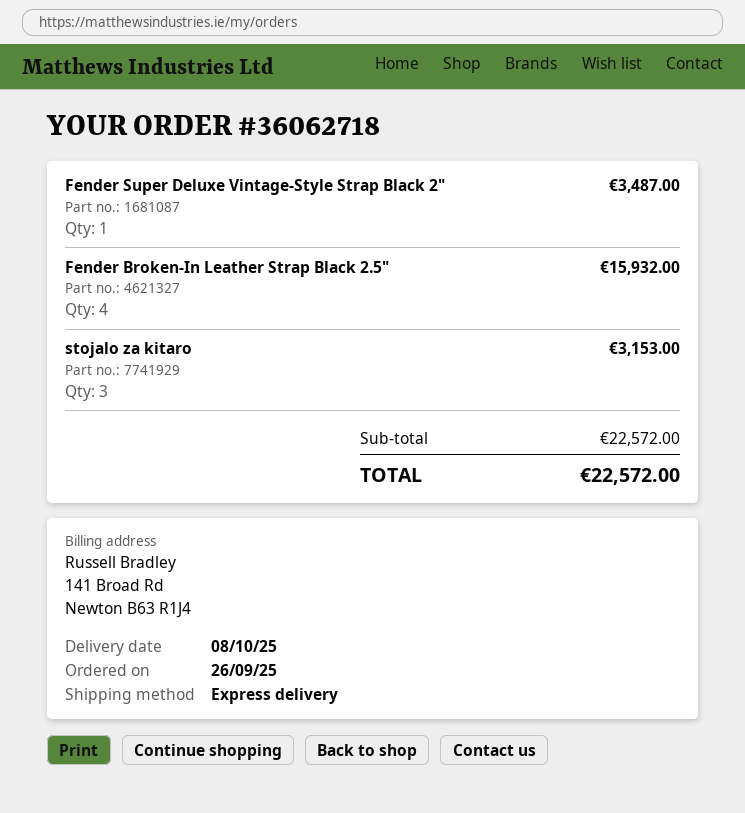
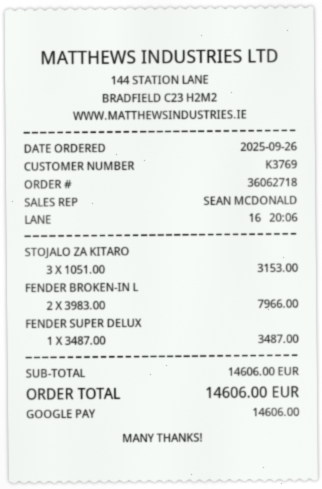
Fender Broken-In Leather Strap Black 2.5": 4 for 15932.00 -> 2 for 7966.00
subtotal: 22572.00 -> 14606.00
total: 22572.00 -> 14606.00

